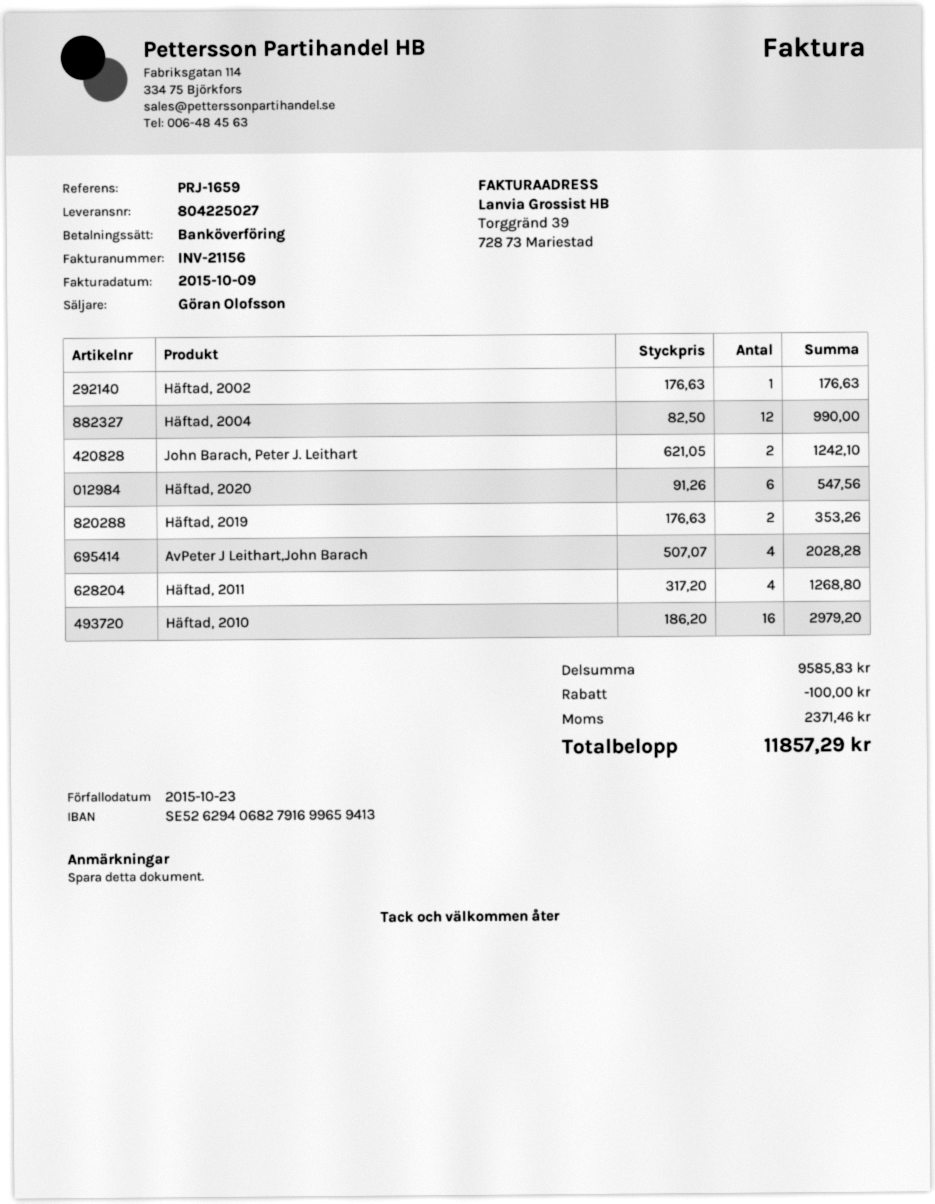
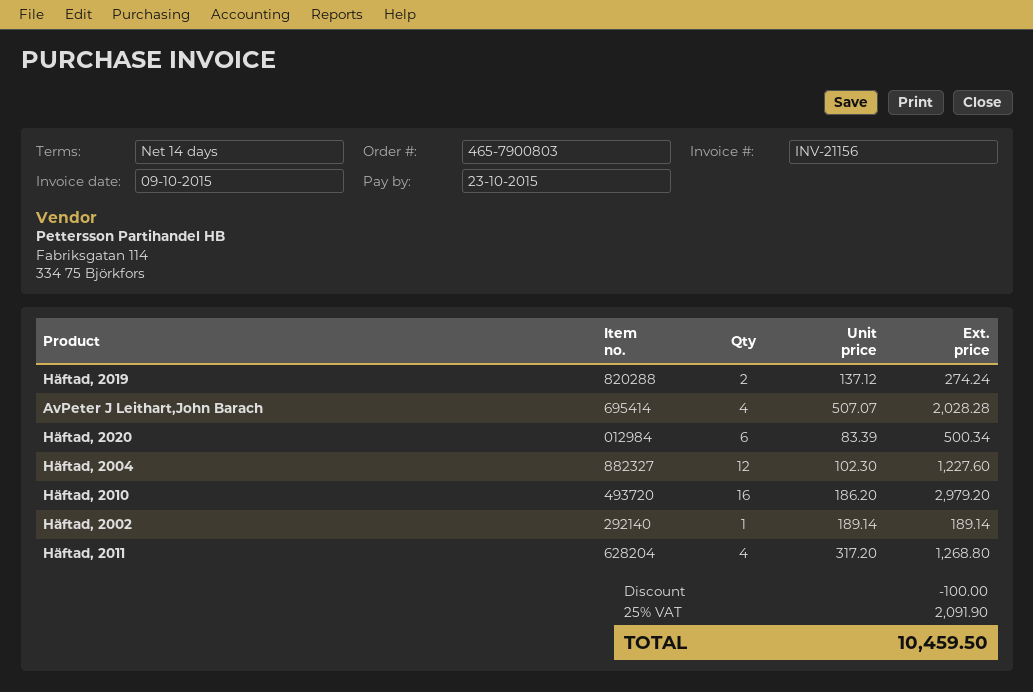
Häftad, 2002: 1 x 176.63 = 176.63 -> 1 x 189.14 = 189.14
Häftad, 2004: 12 x 82.50 = 990.00 -> 12 x 102.30 = 1227.60
John Barach, Peter J. Leithart: 2 x 621.05 = 1242.10 -> none
Häftad, 2020: 6 x 91.26 = 547.56 -> 6 x 83.39 = 500.34
Häftad, 2019: 2 x 176.63 = 353.26 -> 2 x 137.12 = 274.24
tax: 2371.46 -> 2091.90
total: 11857.29 -> 10459.50

